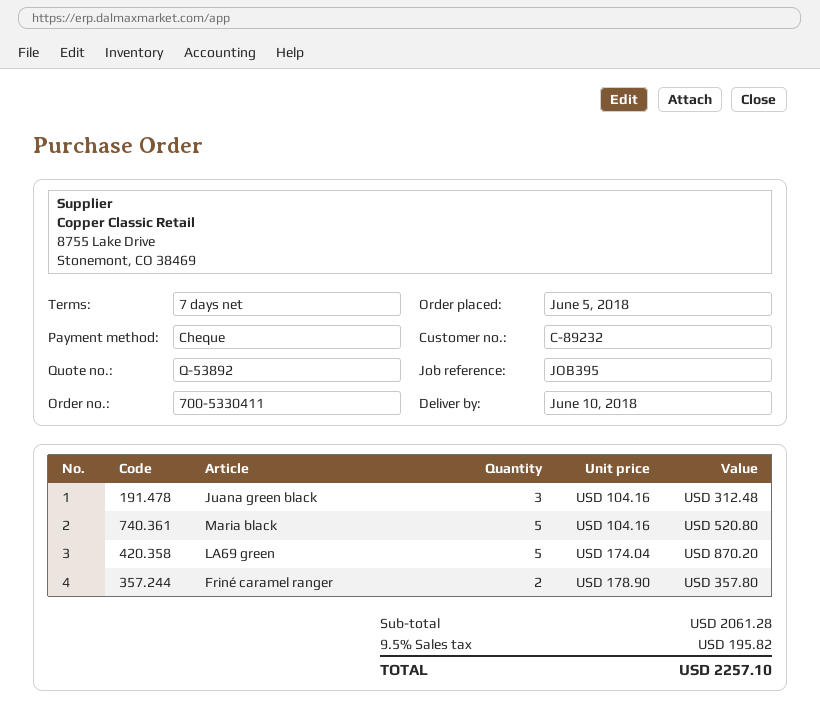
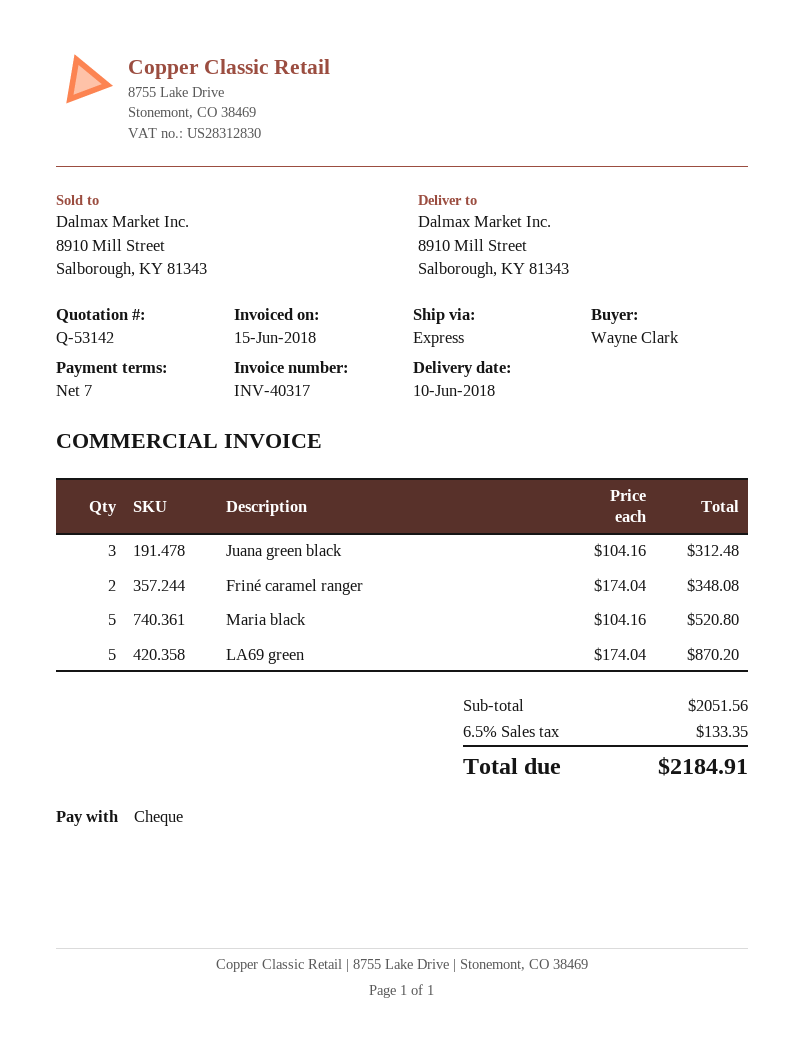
quote number: Q-53892 -> Q-53142
Friné caramel ranger: 2 x 178.90 = 357.80 -> 2 x 174.04 = 348.08
subtotal: 2061.28 -> 2051.56
tax: 9.5% = 195.82 -> 6.5% = 133.35
total: 2257.10 -> 2184.91

